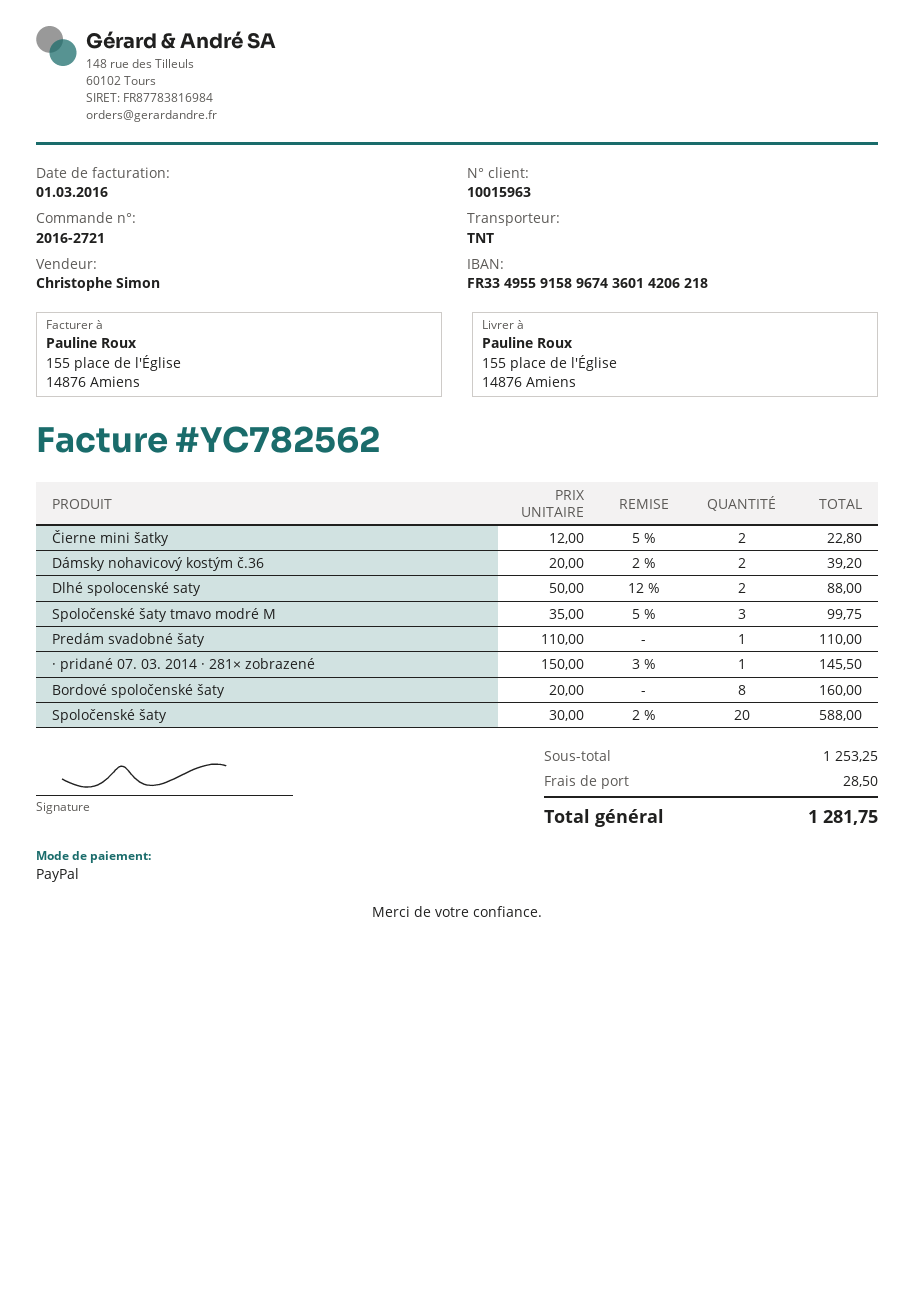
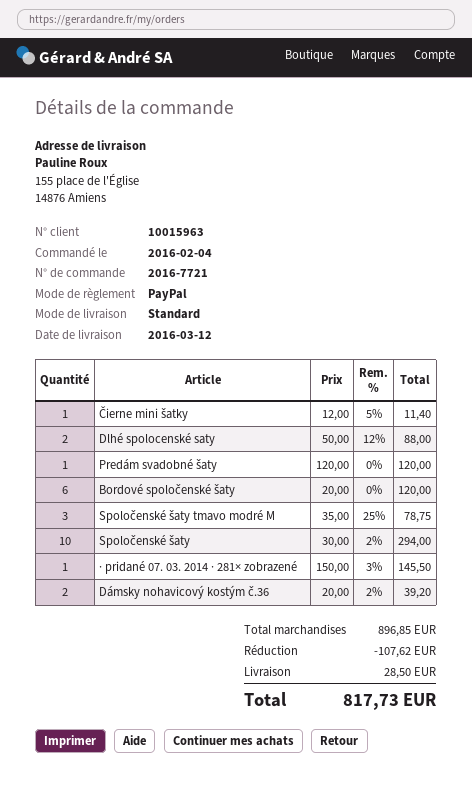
order number: 2016-2721 -> 2016-7721
shipping method: TNT -> standard
Čierne mini šatky: 2 x 12.00 - 5% = 22.80 -> 1 x 12.00 - 5% = 11.40
Spoločenské šaty tmavo modré M: 3 x 35.00 - 5% = 99.75 -> 3 x 35.00 - 25% = 78.75
Predám svadobné šaty: 1 x 110.00 = 110.00 -> 1 x 120.00 = 120.00
Bordové spoločenské šaty: 8 x 20.00 = 160.00 -> 6 x 20.00 = 120.00
Spoločenské šaty: 20 x 30.00 - 2% = 588.00 -> 10 x 30.00 - 2% = 294.00
subtotal: 1253.25 -> 896.85
discount: none -> 107.62
total: 1281.75 -> 817.73

